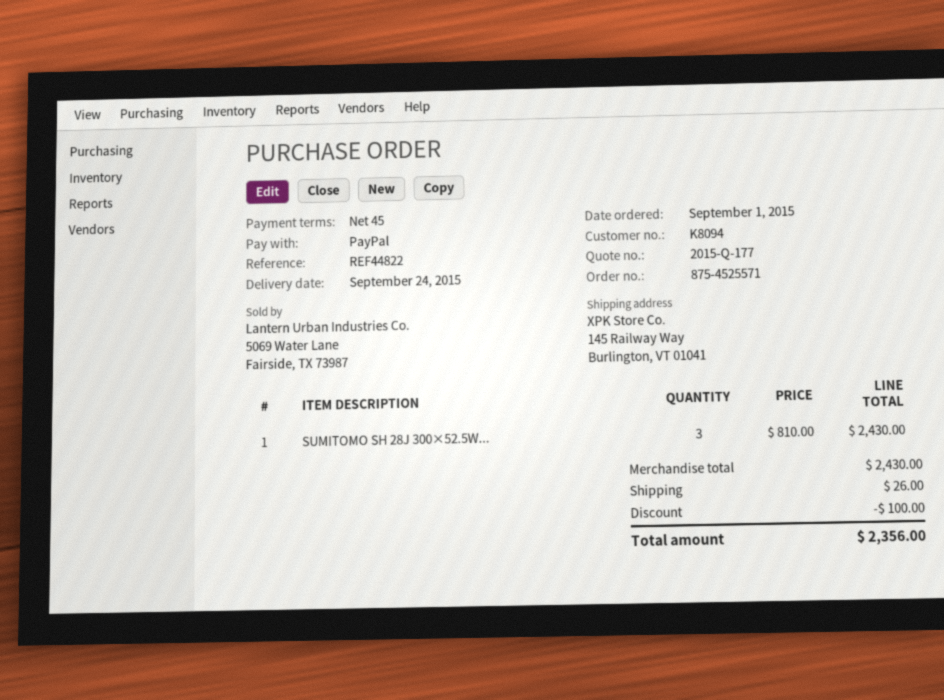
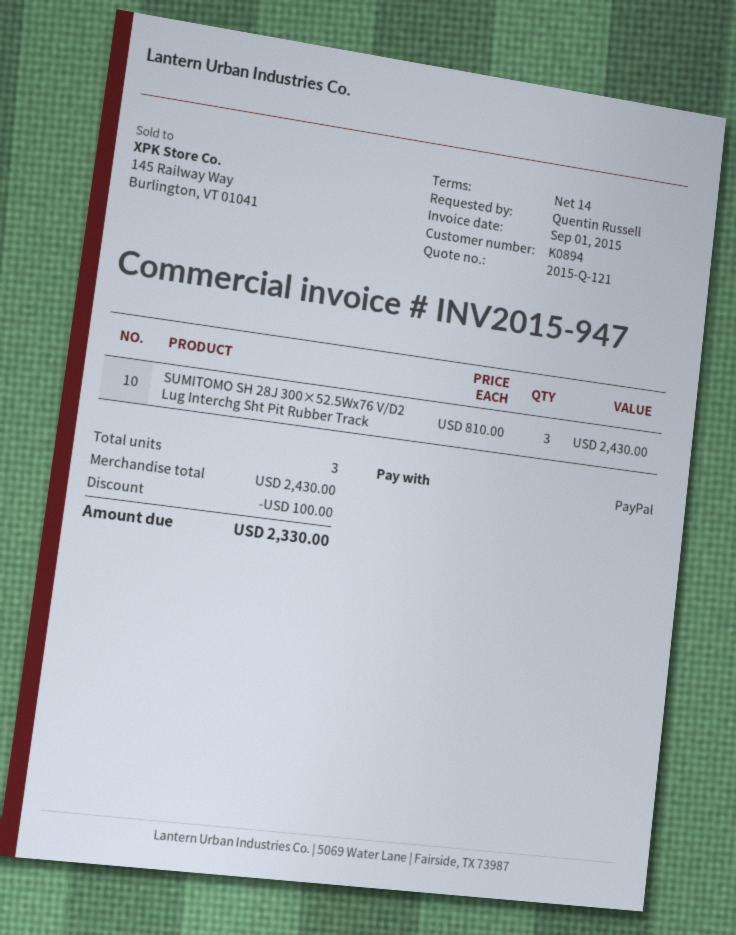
quote number: 2015-Q-177 -> 2015-Q-121
payment terms: 45 days -> 14 days
customer number: K8094 -> K0894
shipping: 26.00 -> none
total: 2356.00 -> 2330.00

